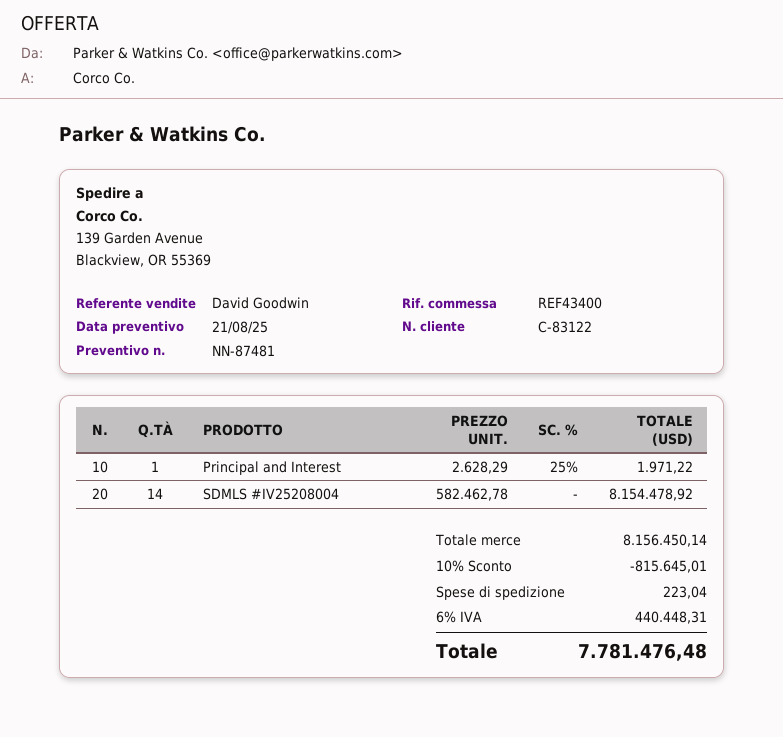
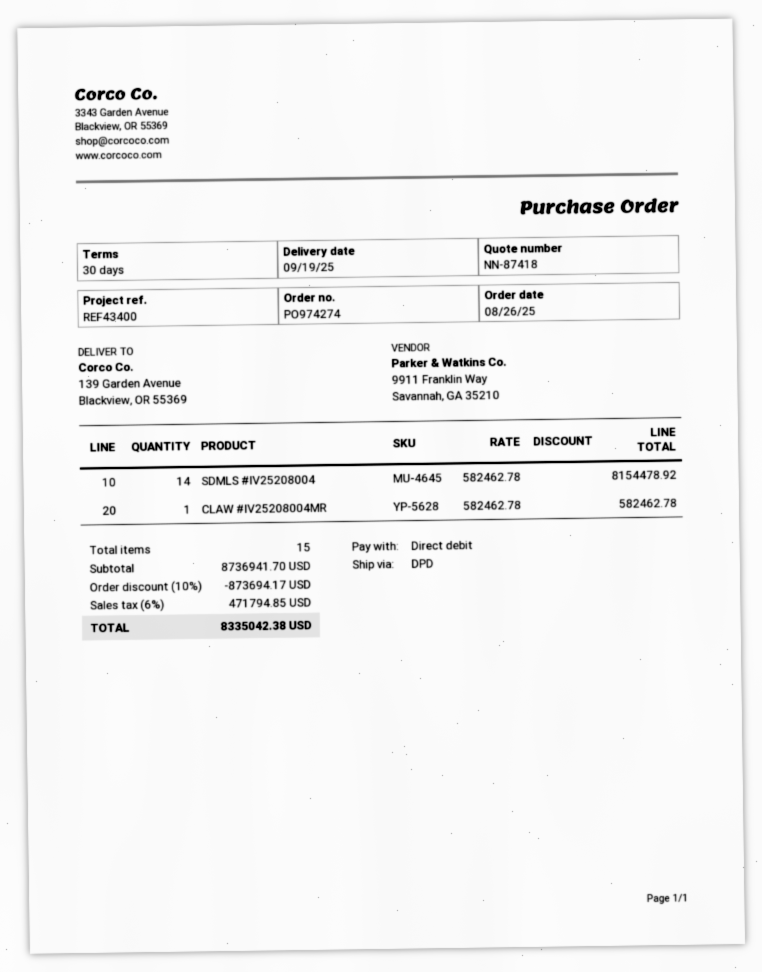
quote number: NN-87481 -> NN-87418
Principal and Interest: 1 x 2628.29 - 25% = 1971.22 -> none
CLAW #IV25208004MR: none -> 1 x 582462.78 = 582462.78
subtotal: 8156450.14 -> 8736941.70
discount: 10% = 815645.01 -> 10% = 873694.17
shipping: 223.04 -> none
tax: 6% = 440448.31 -> 6% = 471794.85
total: 7781476.48 -> 8335042.38

